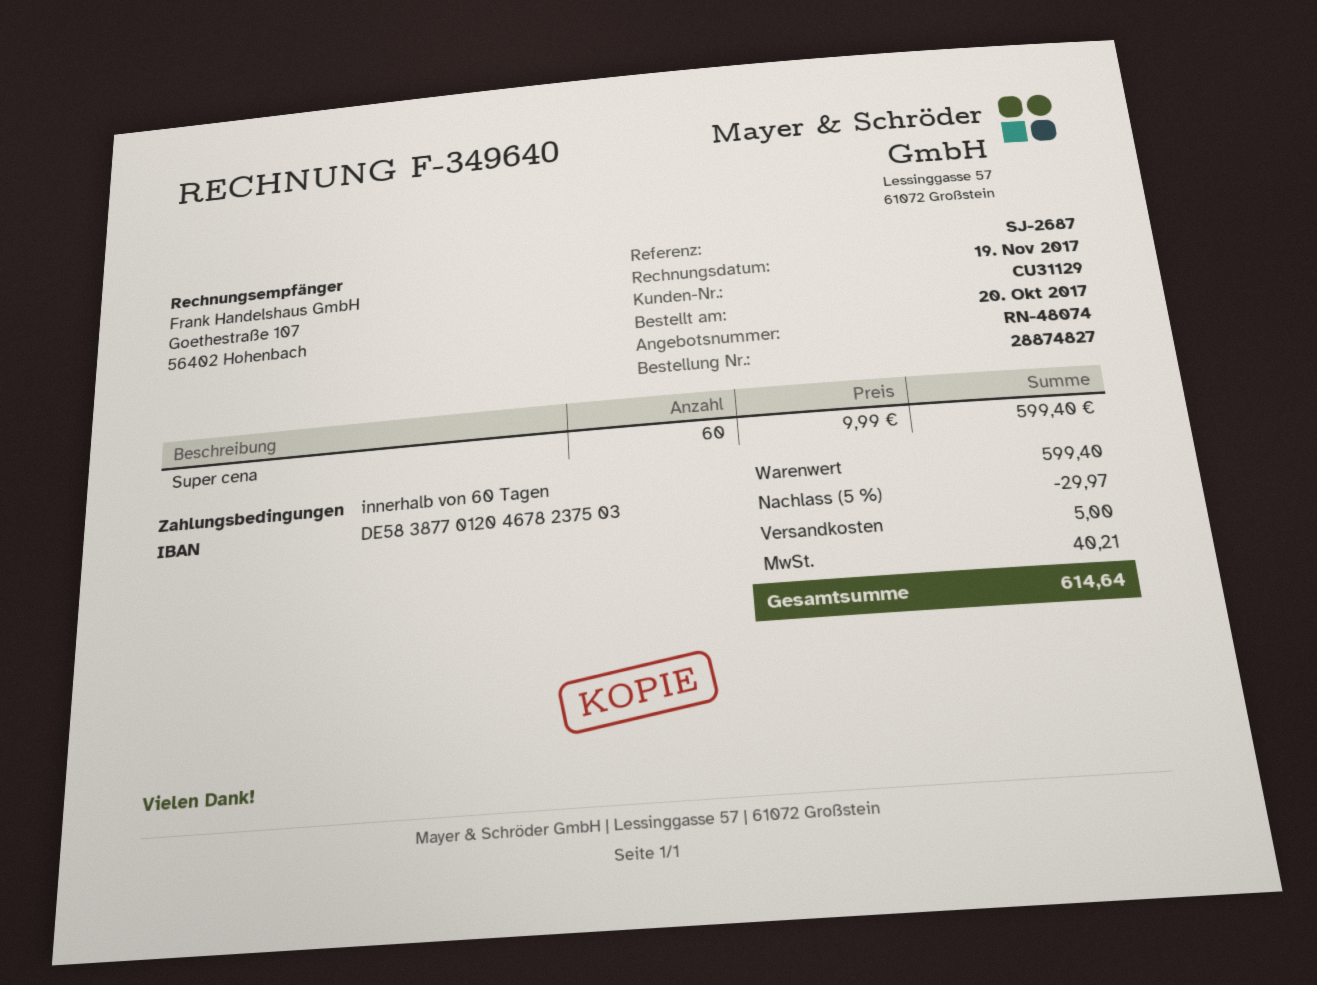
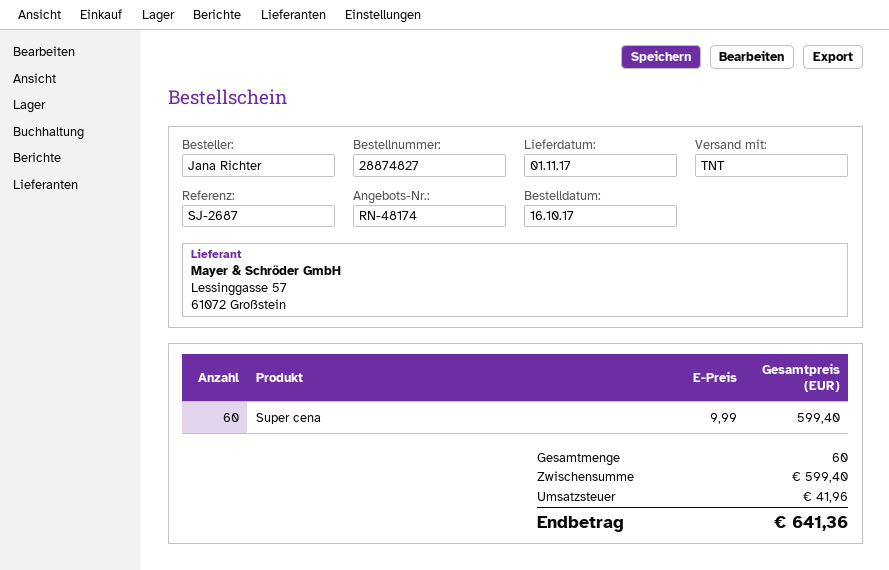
quote number: RN-48074 -> RN-48174
order date: 2017-10-20 -> 2017-10-16
discount: 5% = 29.97 -> none
shipping: 5.00 -> none
tax: 40.21 -> 41.96
total: 614.64 -> 641.36

